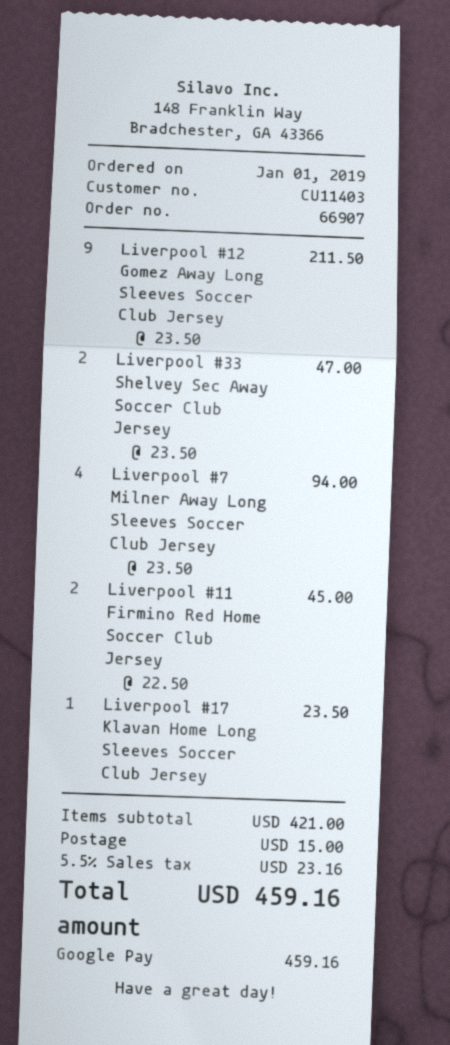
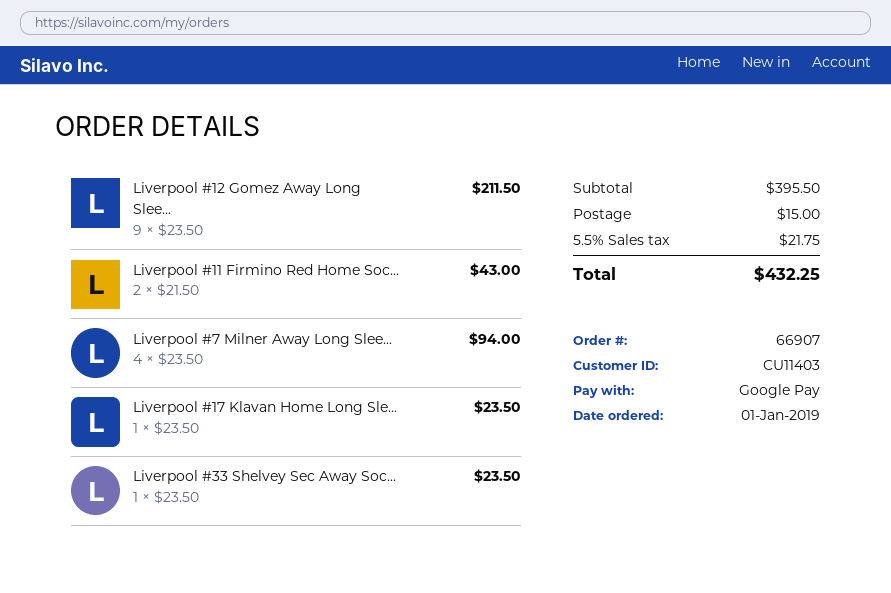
Liverpool #33 Shelvey Sec Away Soccer Club Jersey: 2 x 23.50 = 47.00 -> 1 x 23.50 = 23.50
Liverpool #11 Firmino Red Home Soccer Club Jersey: 2 x 22.50 = 45.00 -> 2 x 21.50 = 43.00
subtotal: 421.00 -> 395.50
tax: 5.5% = 23.16 -> 5.5% = 21.75
total: 459.16 -> 432.25

